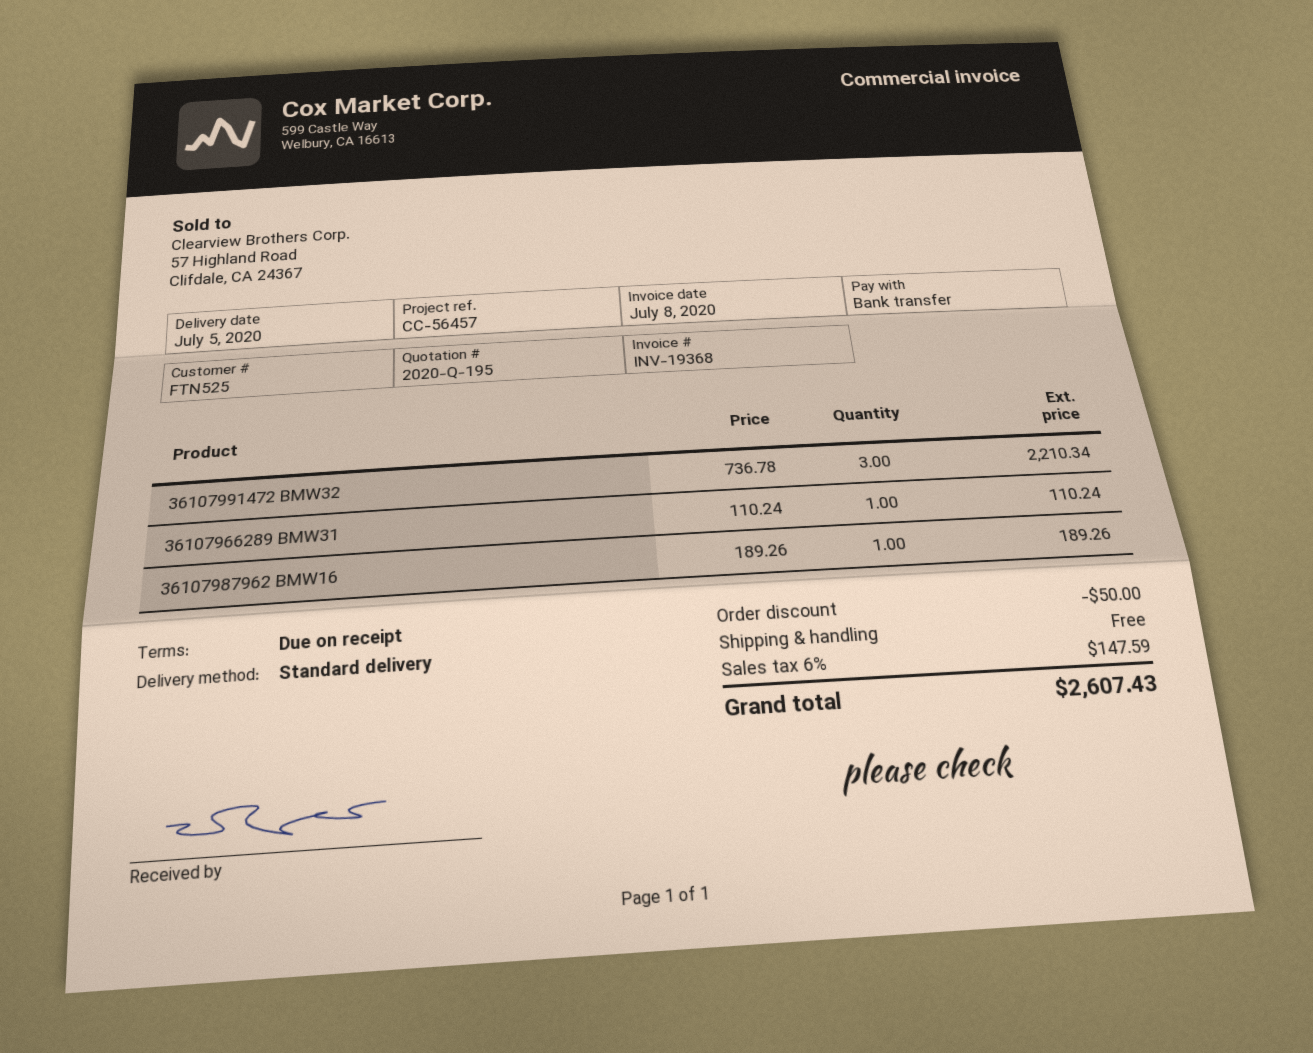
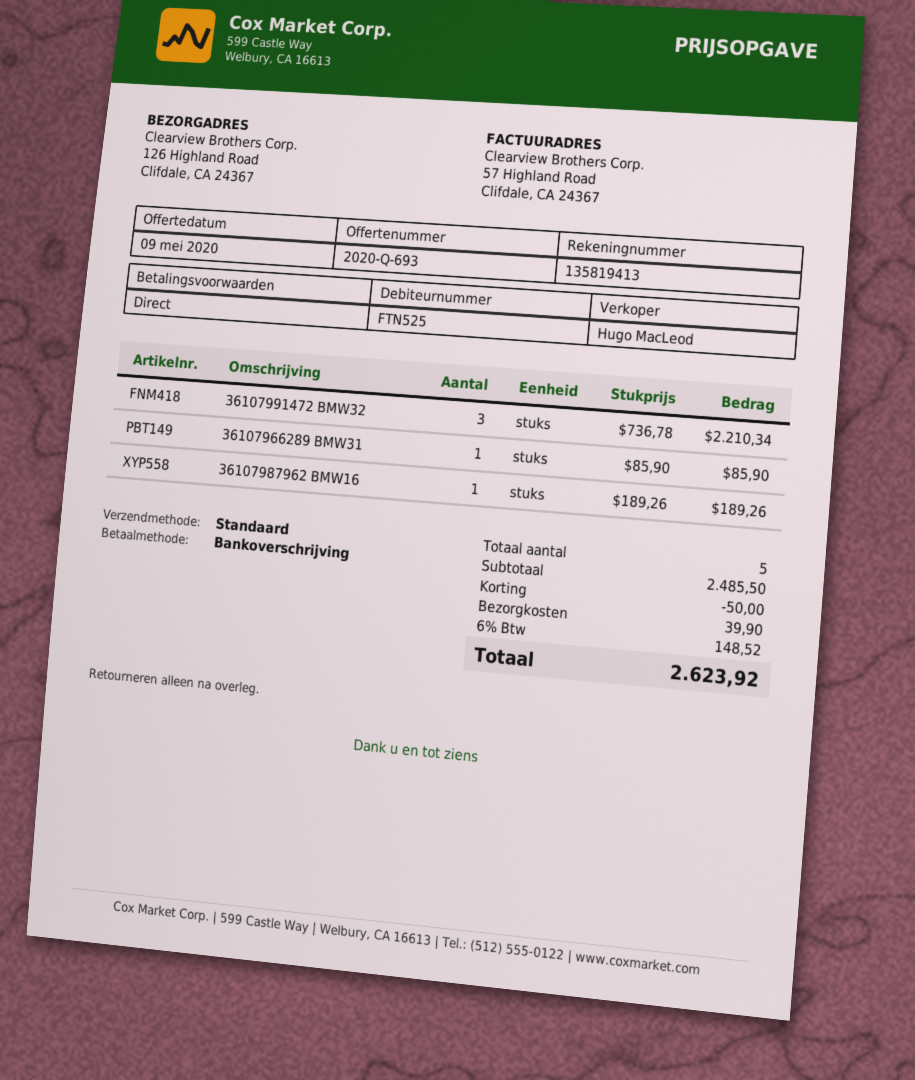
quote number: 2020-Q-195 -> 2020-Q-693
36107966289 BMW31: 1 x 110.24 = 110.24 -> 1 x 85.90 = 85.90
shipping: 0.00 -> 39.90
tax: 6% = 147.59 -> 6% = 148.52
total: 2607.43 -> 2623.92

